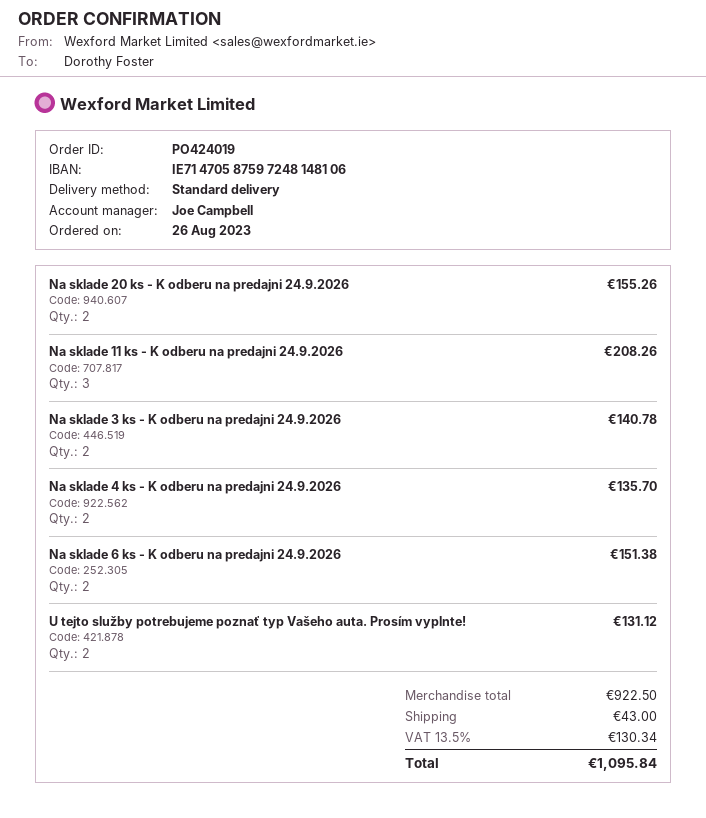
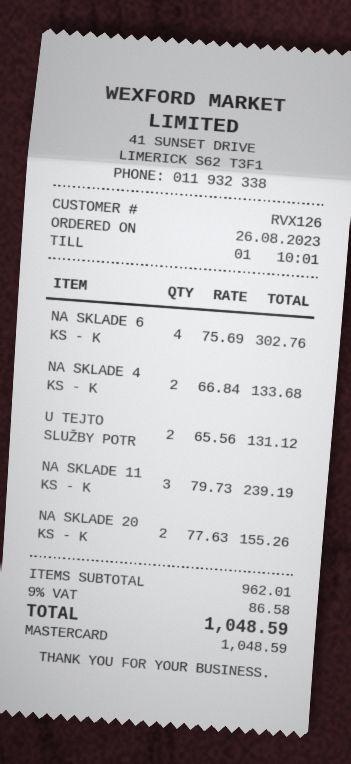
Na sklade 11 ks - K odberu na predajni 24.9.2026: 3 for 208.26 -> 3 for 239.19
Na sklade 3 ks - K odberu na predajni 24.9.2026: 2 for 140.78 -> none
Na sklade 4 ks - K odberu na predajni 24.9.2026: 2 for 135.70 -> 2 for 133.68
Na sklade 6 ks - K odberu na predajni 24.9.2026: 2 for 151.38 -> 4 for 302.76
subtotal: 922.50 -> 962.01
shipping: 43.00 -> none
tax: 13.5% = 130.34 -> 9% = 86.58
total: 1095.84 -> 1048.59

